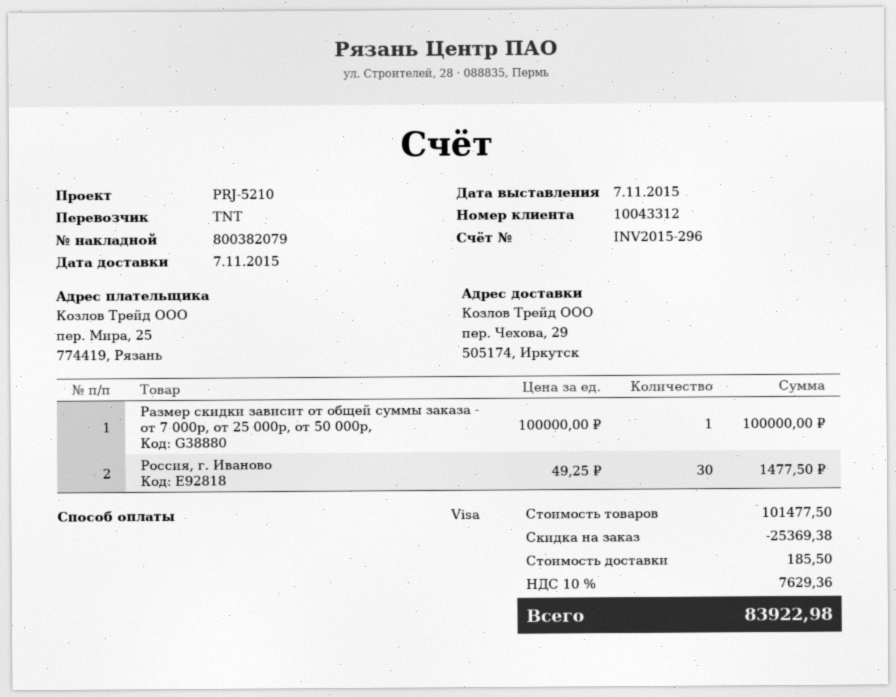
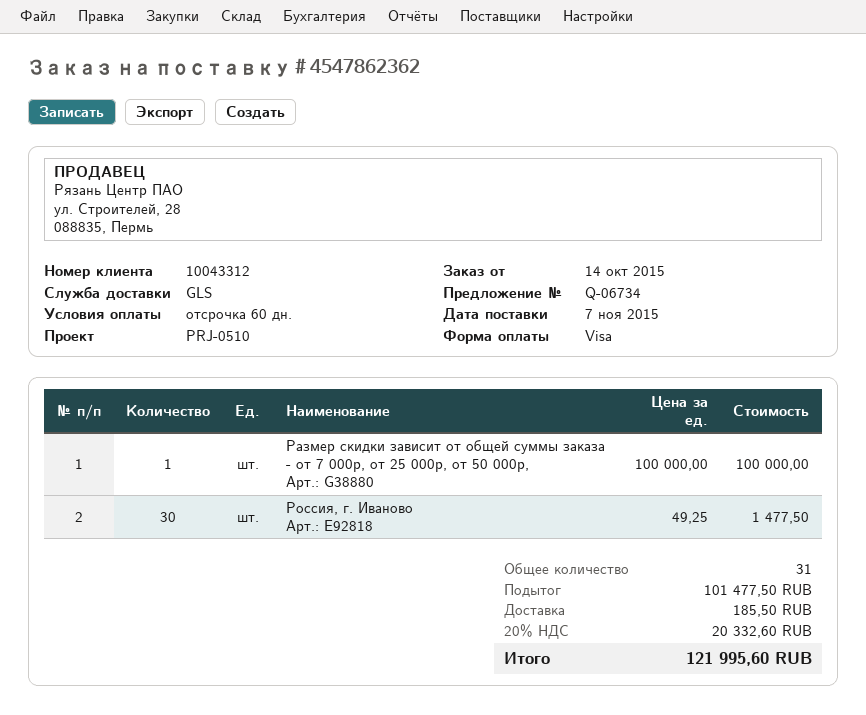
reference: PRJ-5210 -> PRJ-0510
shipping method: TNT -> GLS
discount: 25369.38 -> none
tax: 10% = 7629.36 -> 20% = 20332.60
total: 83922.98 -> 121995.60

